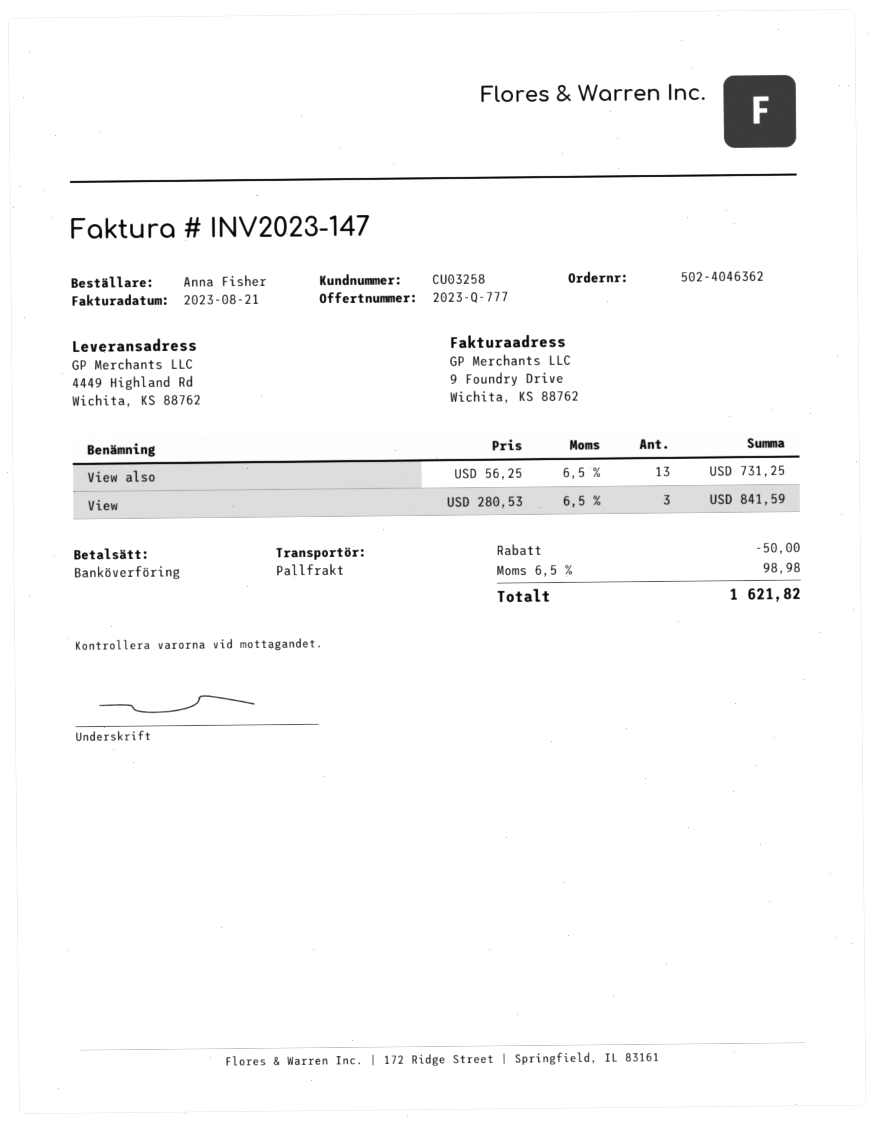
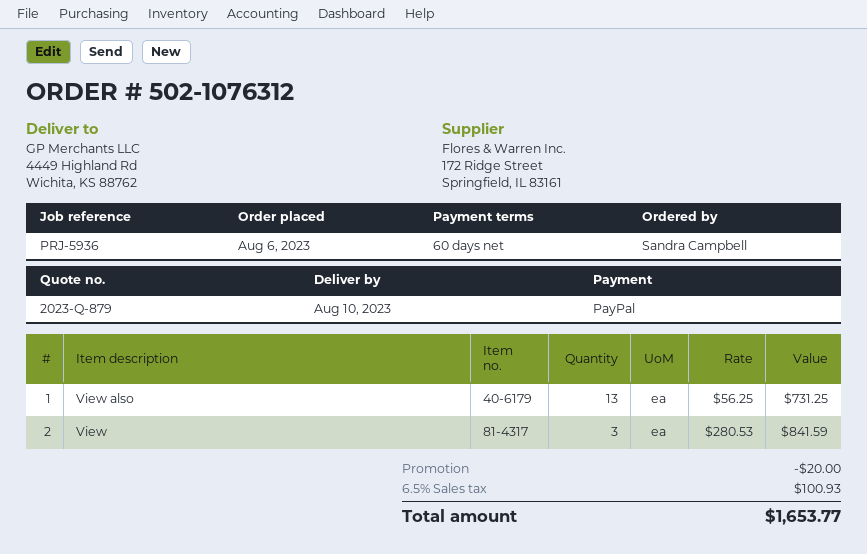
quote number: 2023-Q-777 -> 2023-Q-879
order number: 502-4046362 -> 502-1076312
ordered by: Anna Fisher -> Sandra Campbell
payment method: bank transfer -> PayPal
discount: 50.00 -> 20.00
tax: 6.5% = 98.98 -> 6.5% = 100.93
total: 1621.82 -> 1653.77

